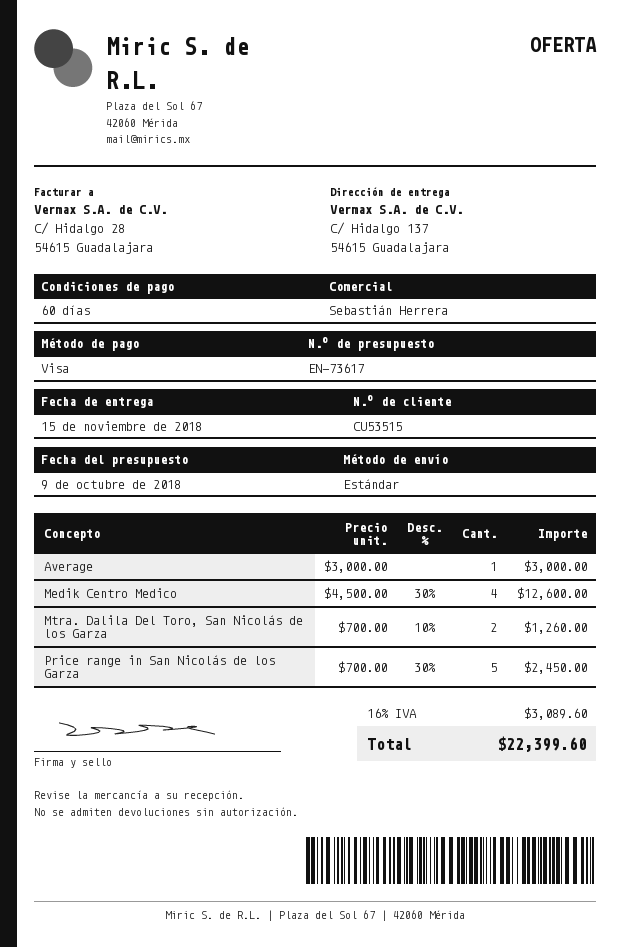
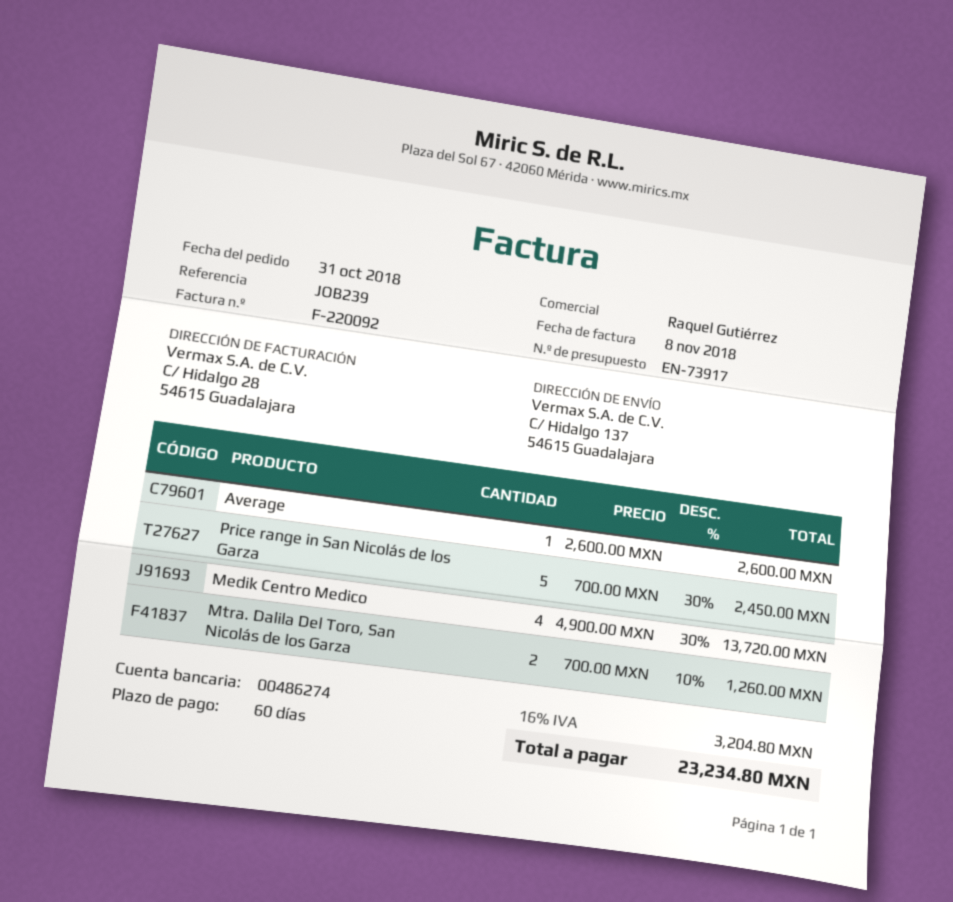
quote number: EN-73617 -> EN-73917
sales rep: Sebastián Herrera -> Raquel Gutiérrez
Average: 1 x 3000.00 = 3000.00 -> 1 x 2600.00 = 2600.00
Medik Centro Medico: 4 x 4500.00 - 30% = 12600.00 -> 4 x 4900.00 - 30% = 13720.00
tax: 16% = 3089.60 -> 16% = 3204.80
total: 22399.60 -> 23234.80

